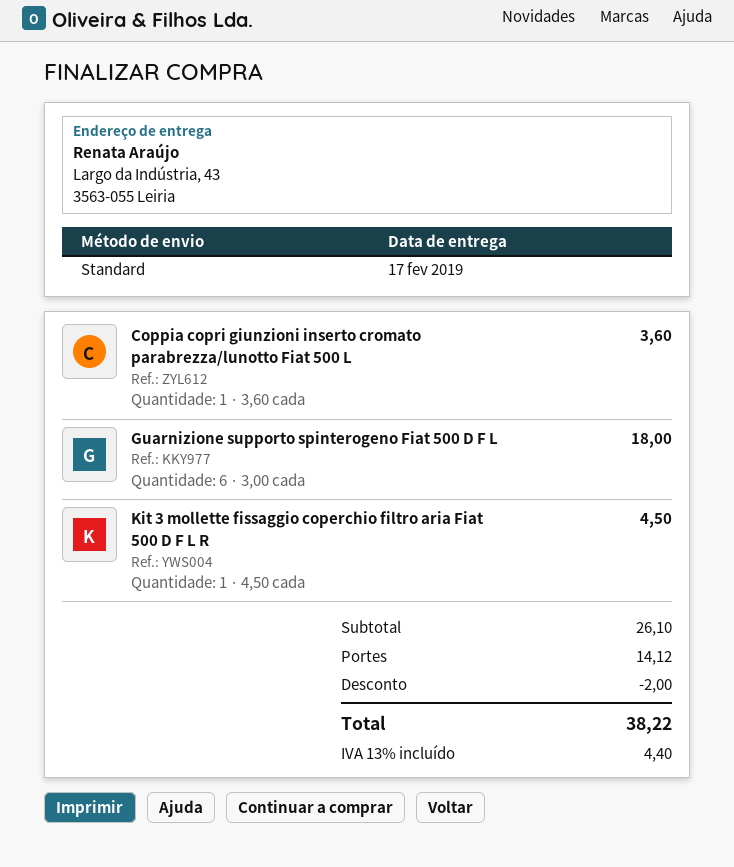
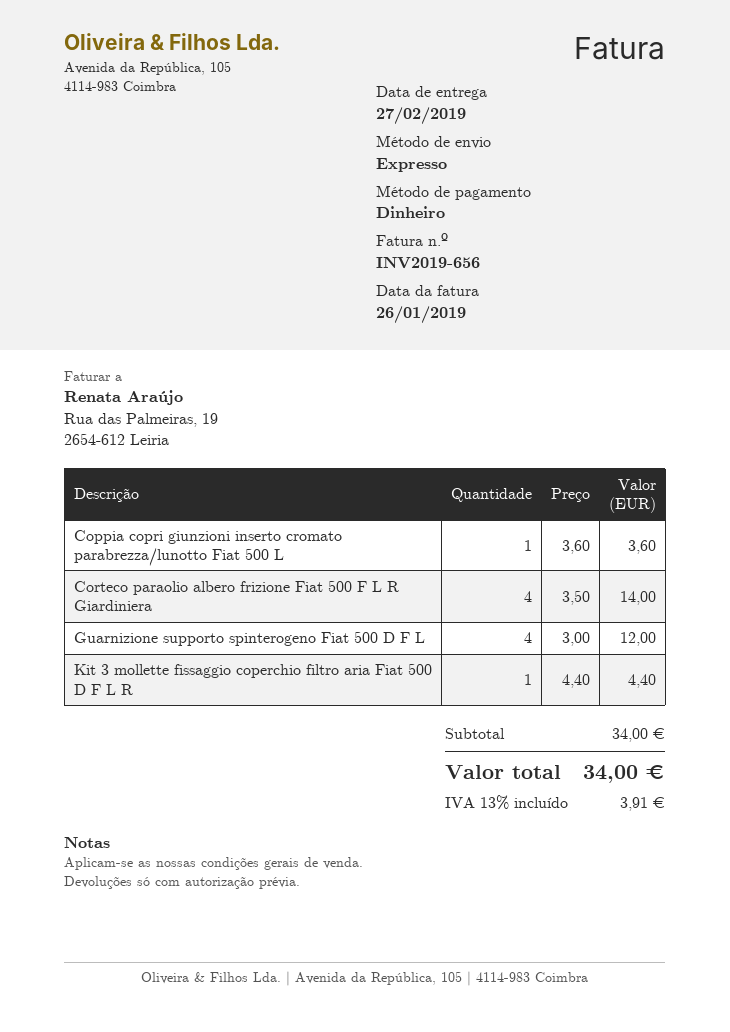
delivery date: 2019-02-17 -> 2019-02-27
shipping method: standard -> express
Guarnizione supporto spinterogeno Fiat 500 D F L: 6 x 3.00 = 18.00 -> 4 x 3.00 = 12.00
Kit 3 mollette fissaggio coperchio filtro aria Fiat 500 D F L R: 1 x 4.50 = 4.50 -> 1 x 4.40 = 4.40
Corteco paraolio albero frizione Fiat 500 F L R Giardiniera: none -> 4 x 3.50 = 14.00
subtotal: 26.10 -> 34.00
discount: 2.00 -> none
shipping: 14.12 -> none
tax: 13% = 4.40 -> 13% = 3.91
total: 38.22 -> 34.00

